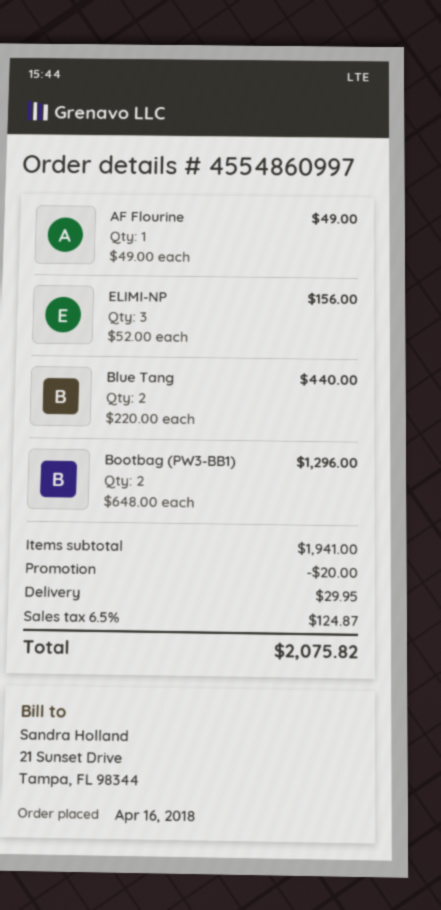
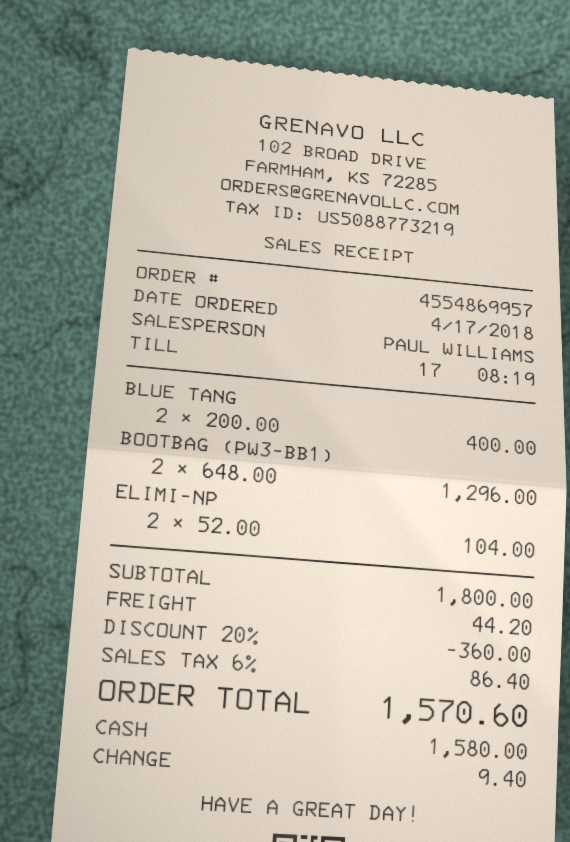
order number: 4554860997 -> 4554869957
order date: 2018-04-16 -> 2018-04-17
AF Flourine: 1 x 49.00 = 49.00 -> none
ELIMI-NP: 3 x 52.00 = 156.00 -> 2 x 52.00 = 104.00
Blue Tang: 2 x 220.00 = 440.00 -> 2 x 200.00 = 400.00
subtotal: 1941.00 -> 1800.00
discount: 20.00 -> 360.00
shipping: 29.95 -> 44.20
tax: 6.5% = 124.87 -> 6% = 86.40
total: 2075.82 -> 1570.60

